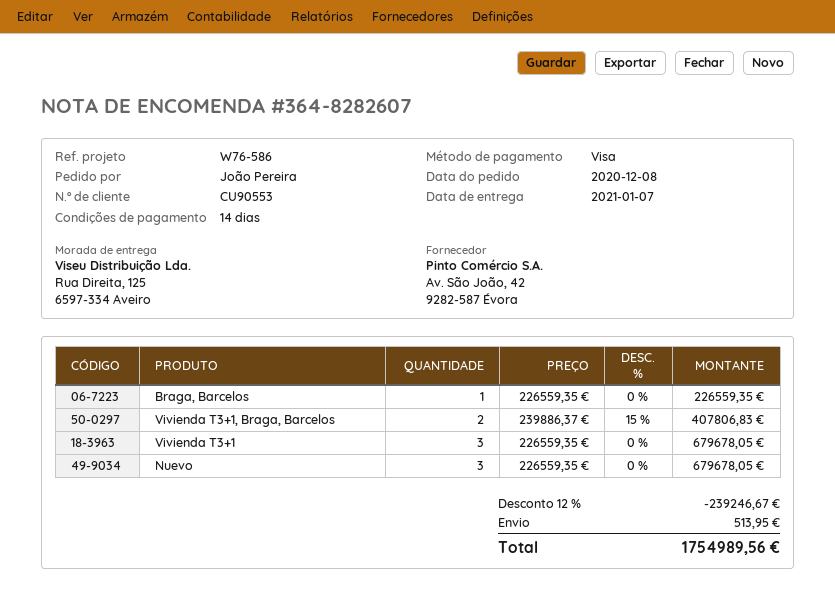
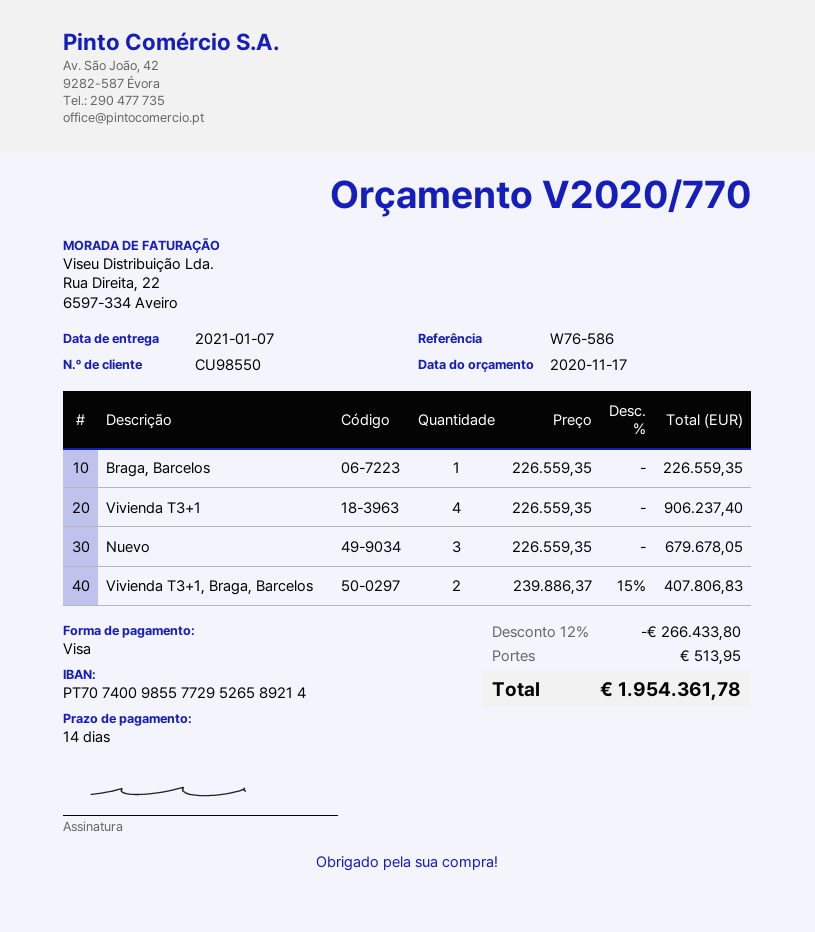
customer number: CU90553 -> CU98550
Vivienda T3+1: 3 x 226559.35 = 679678.05 -> 4 x 226559.35 = 906237.40
discount: 12% = 239246.67 -> 12% = 266433.80
total: 1754989.56 -> 1954361.78

